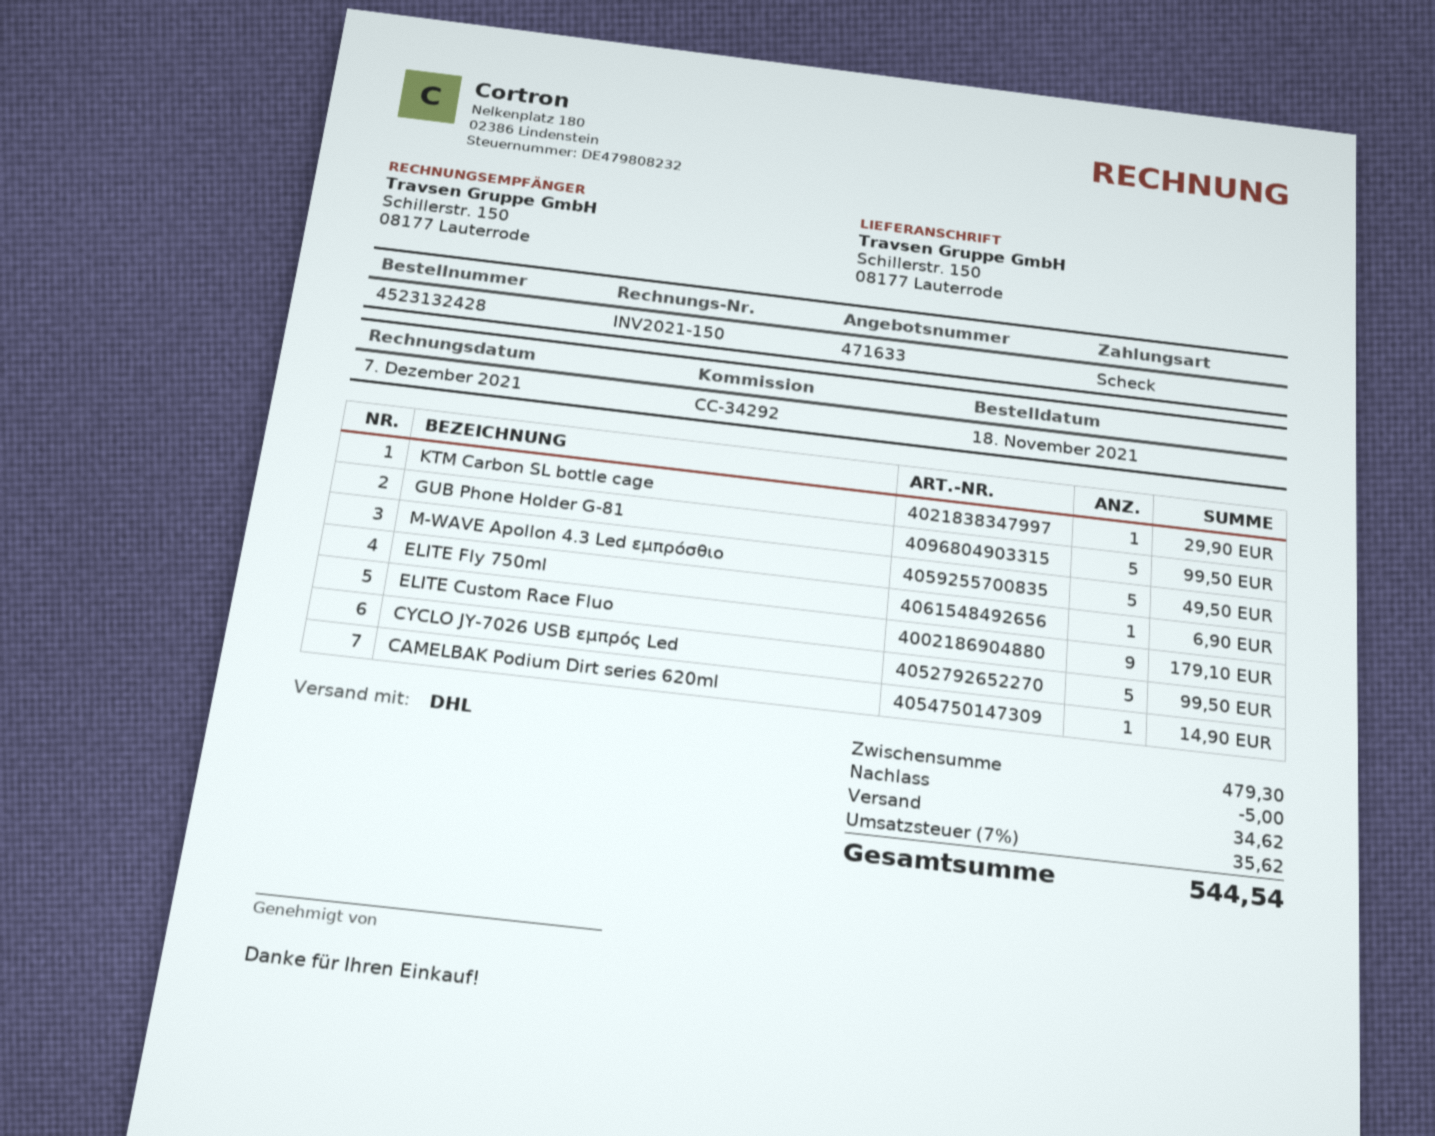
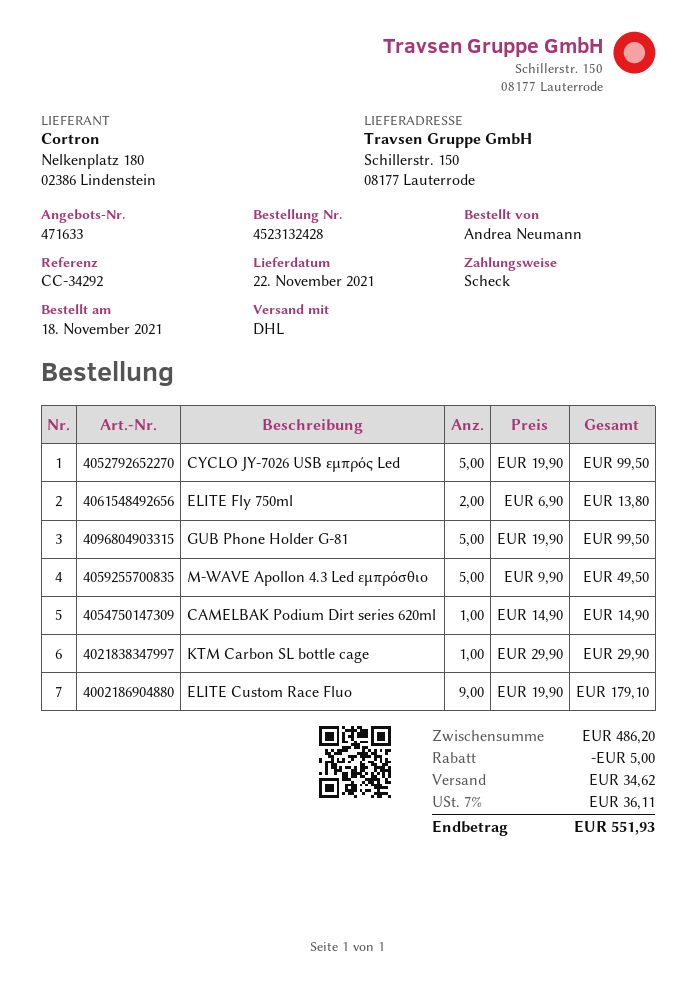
ELITE Fly 750ml: 1 for 6.90 -> 2 for 13.80
subtotal: 479.30 -> 486.20
tax: 7% = 35.62 -> 7% = 36.11
total: 544.54 -> 551.93

